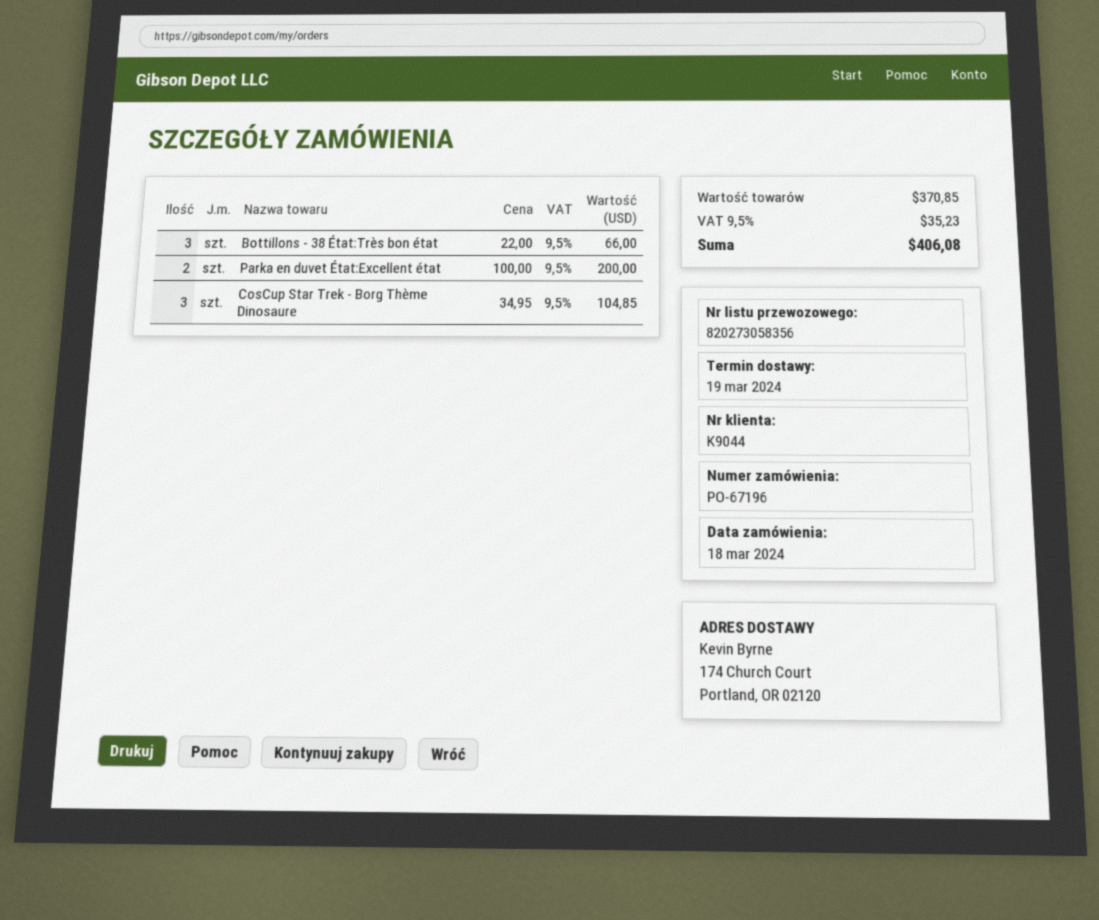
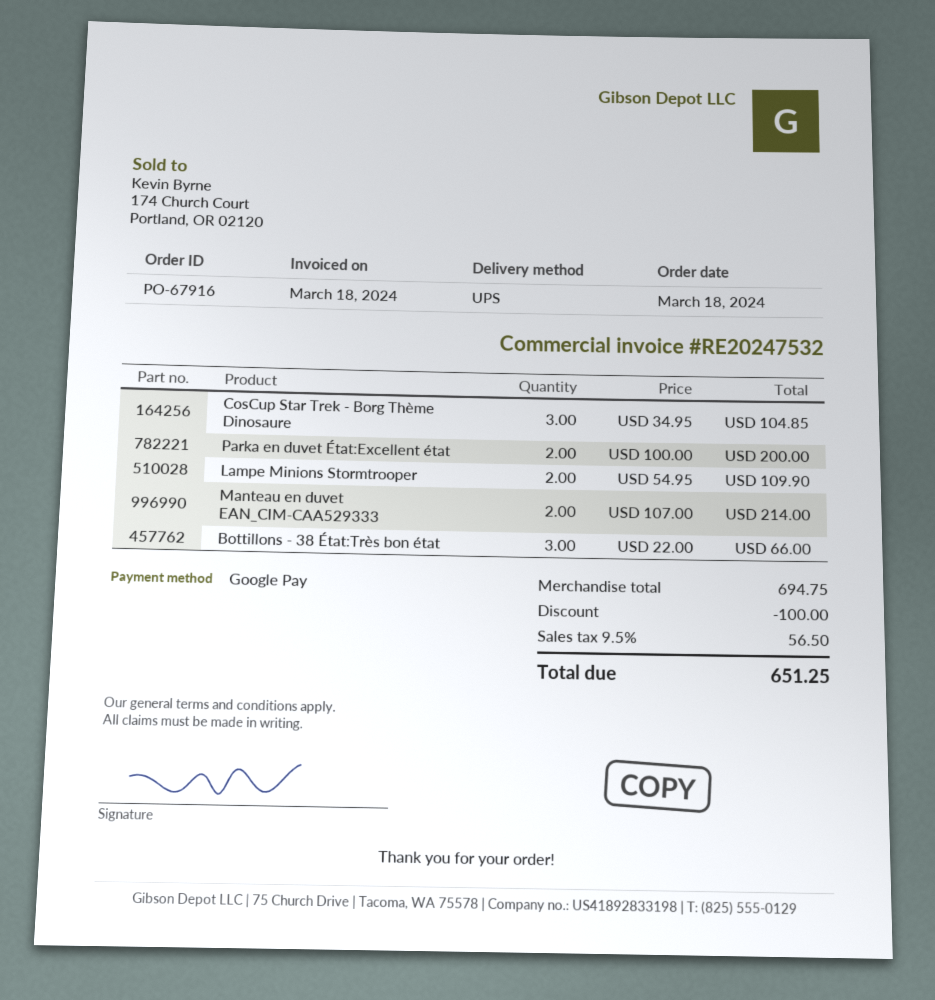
order number: PO-67196 -> PO-67916
Lampe Minions Stormtrooper: none -> 2 x 54.95 = 109.90
Manteau en duvet EAN_CIM-CAA529333: none -> 2 x 107.00 = 214.00
subtotal: 370.85 -> 694.75
discount: none -> 100.00
tax: 9.5% = 35.23 -> 9.5% = 56.50
total: 406.08 -> 651.25

